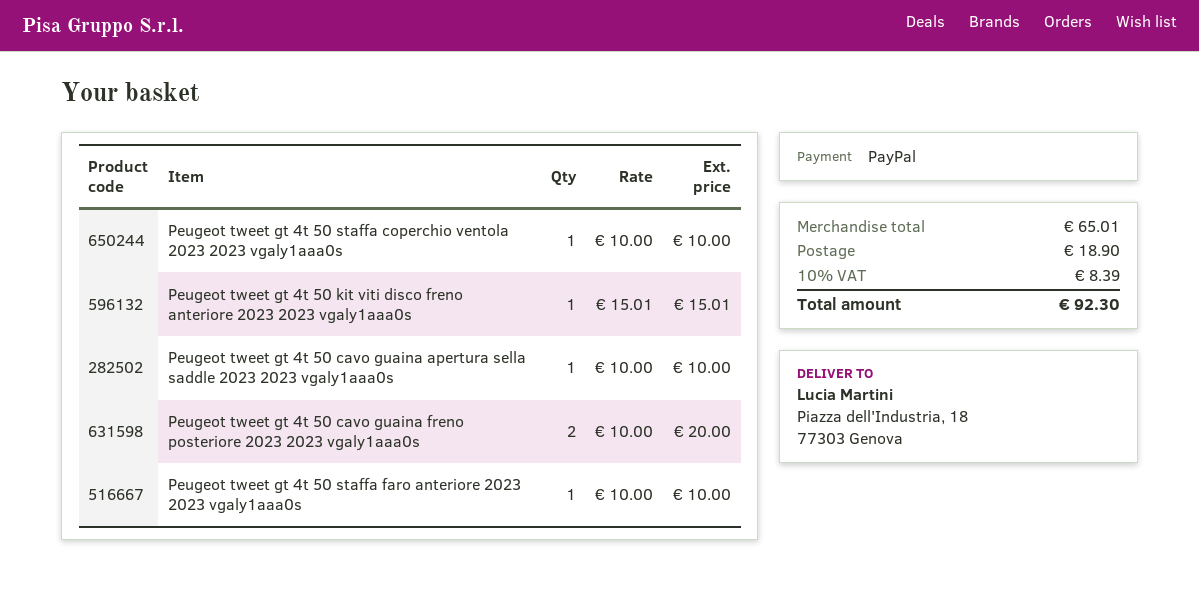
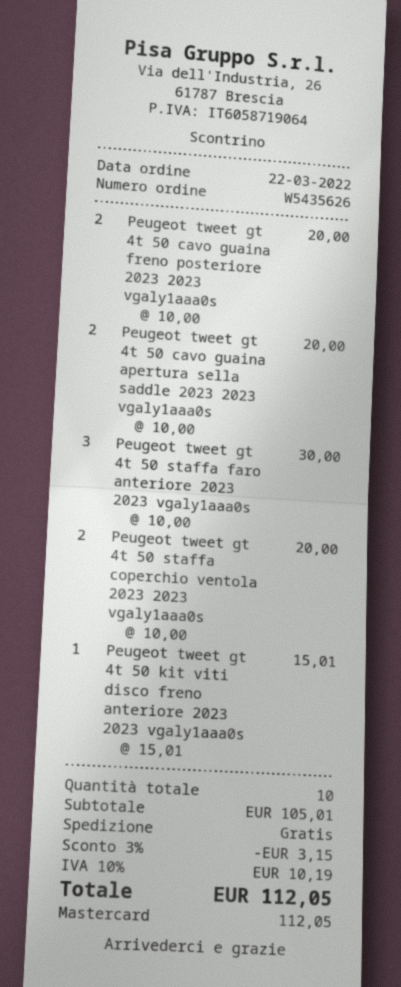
payment method: PayPal -> Mastercard
Peugeot tweet gt 4t 50 staffa coperchio ventola 2023 2023 vgaly1aaa0s: 1 x 10.00 = 10.00 -> 2 x 10.00 = 20.00
Peugeot tweet gt 4t 50 cavo guaina apertura sella saddle 2023 2023 vgaly1aaa0s: 1 x 10.00 = 10.00 -> 2 x 10.00 = 20.00
Peugeot tweet gt 4t 50 staffa faro anteriore 2023 2023 vgaly1aaa0s: 1 x 10.00 = 10.00 -> 3 x 10.00 = 30.00
subtotal: 65.01 -> 105.01
discount: none -> 3% = 3.15
shipping: 18.90 -> 0.00
tax: 10% = 8.39 -> 10% = 10.19
total: 92.30 -> 112.05

